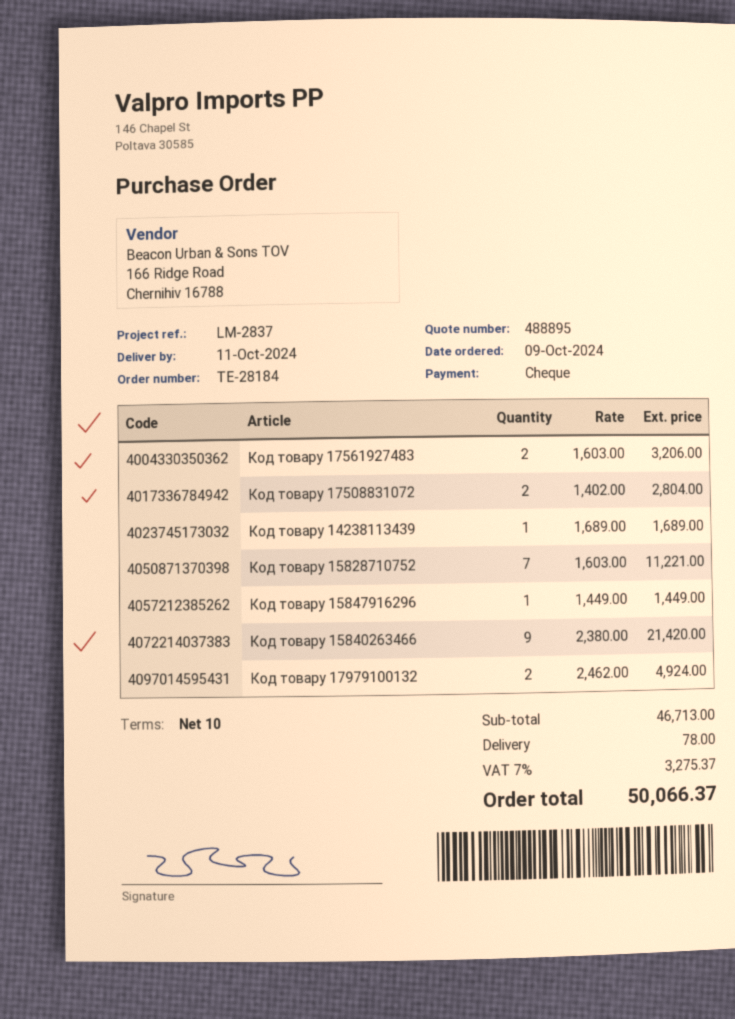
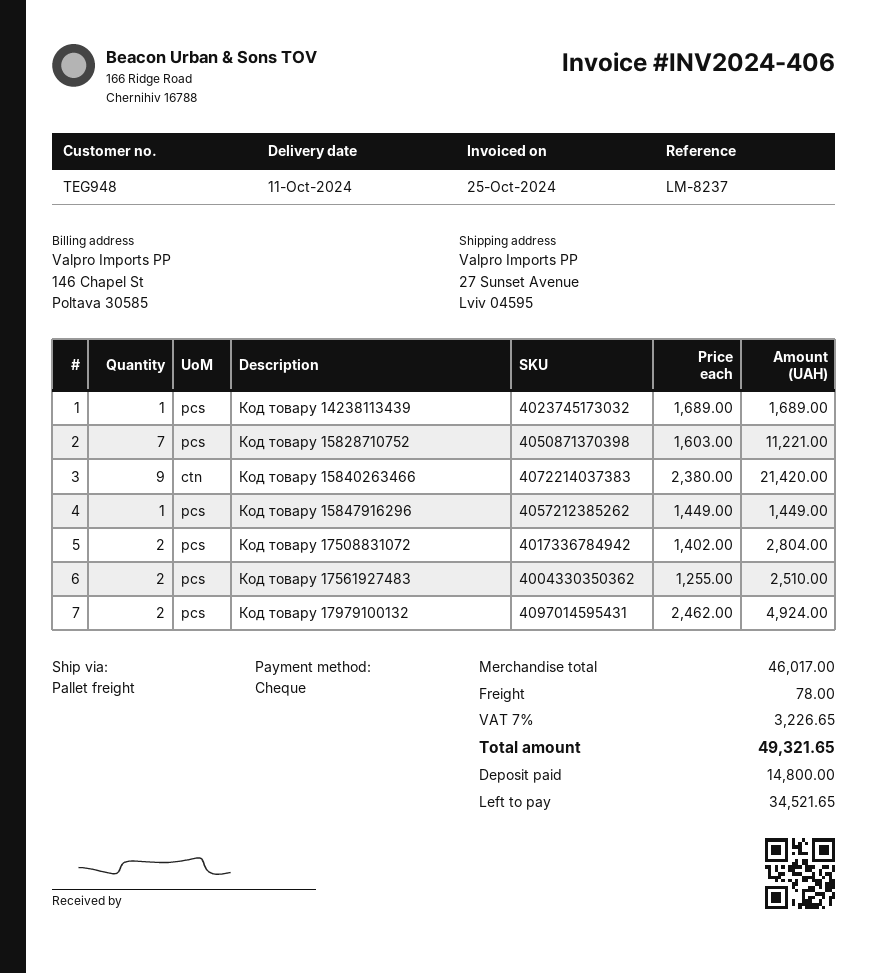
reference: LM-2837 -> LM-8237
Код товару 17561927483: 2 x 1603.00 = 3206.00 -> 2 x 1255.00 = 2510.00
subtotal: 46713.00 -> 46017.00
tax: 7% = 3275.37 -> 7% = 3226.65
total: 50066.37 -> 49321.65

